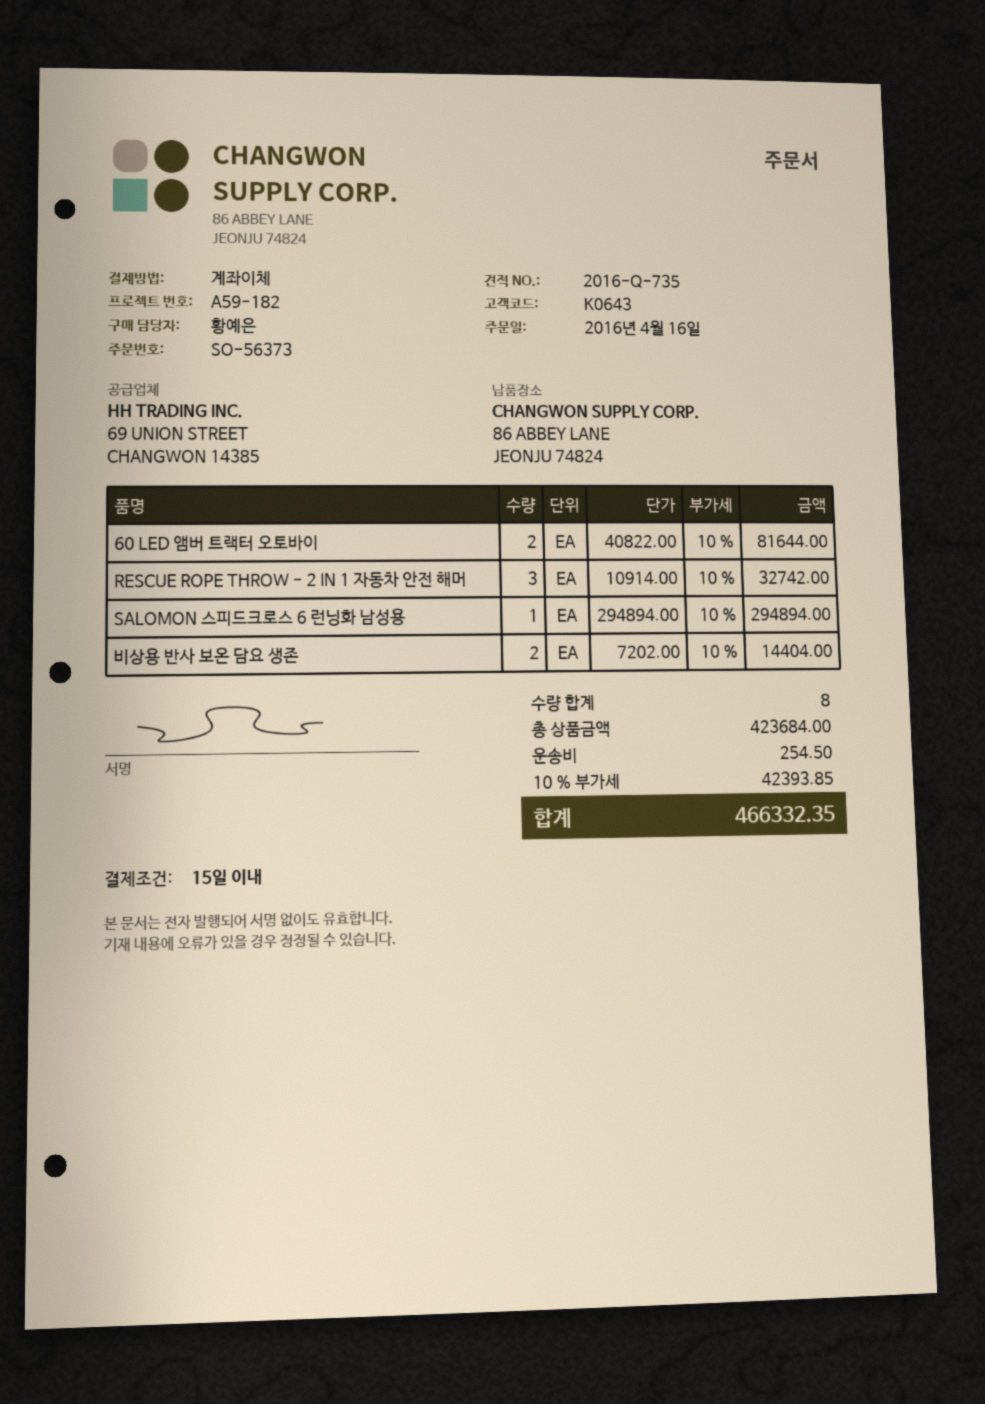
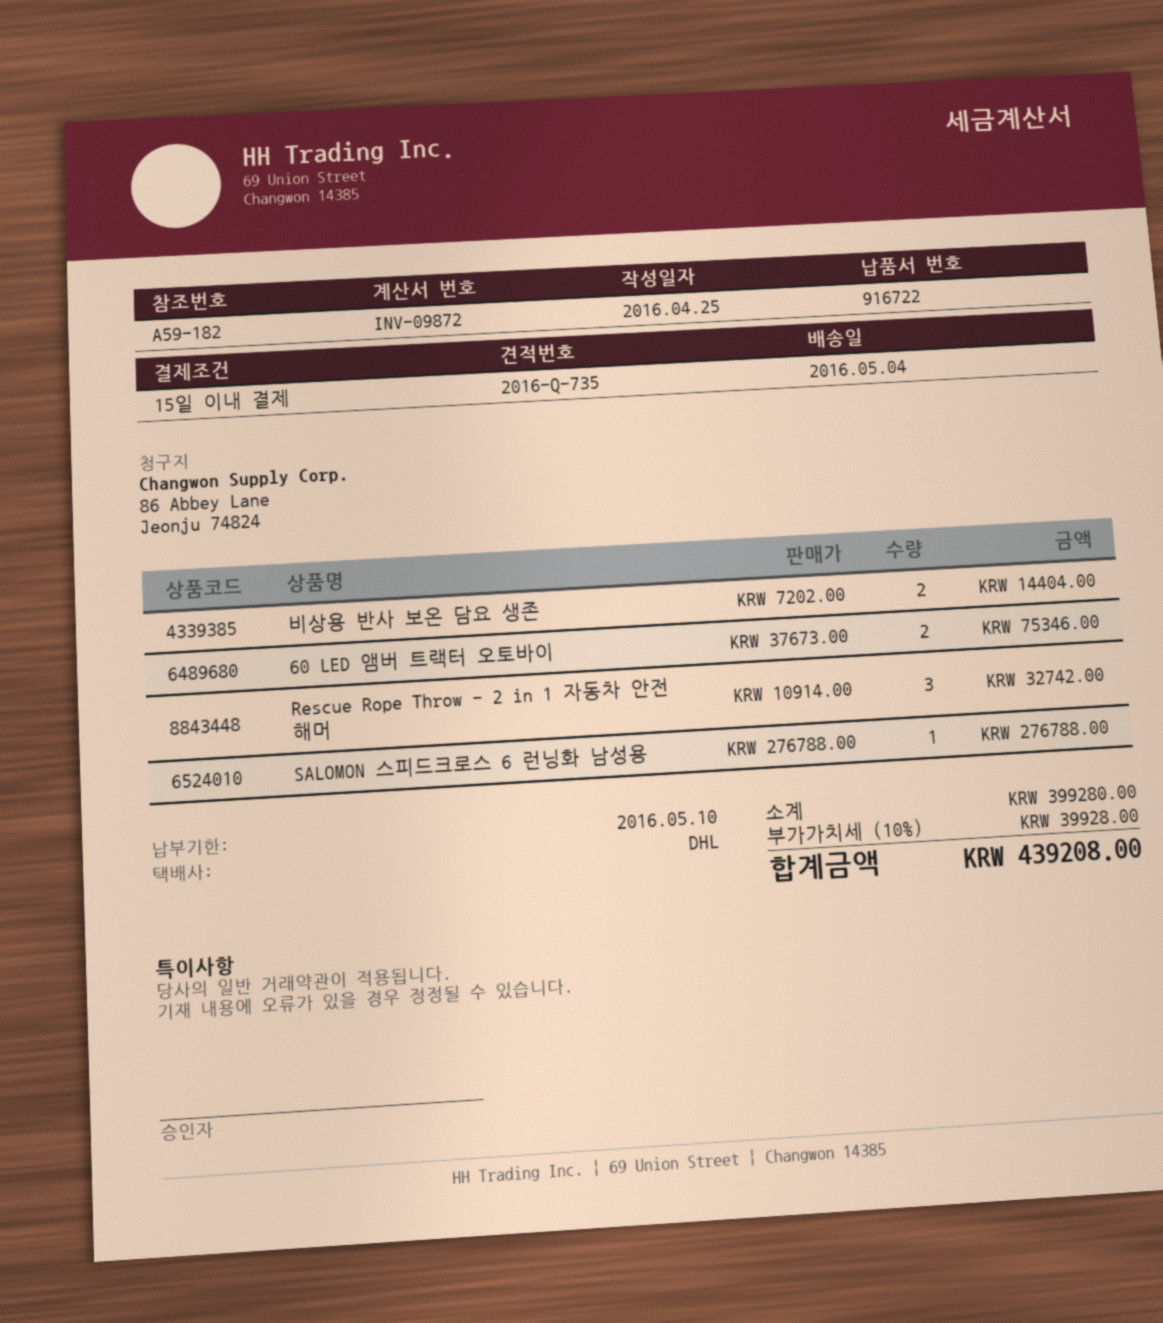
60 LED 앰버 트랙터 오토바이: 2 x 40822.00 = 81644.00 -> 2 x 37673.00 = 75346.00
SALOMON 스피드크로스 6 런닝화 남성용: 1 x 294894.00 = 294894.00 -> 1 x 276788.00 = 276788.00
subtotal: 423684.00 -> 399280.00
shipping: 254.50 -> none
tax: 10% = 42393.85 -> 10% = 39928.00
total: 466332.35 -> 439208.00

